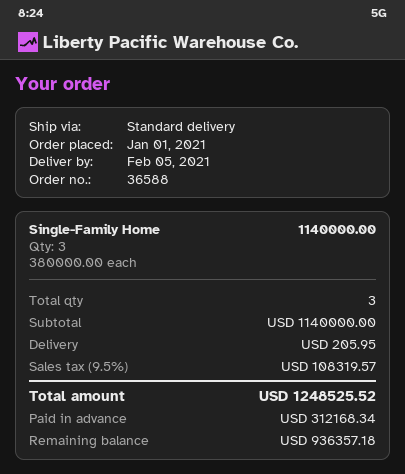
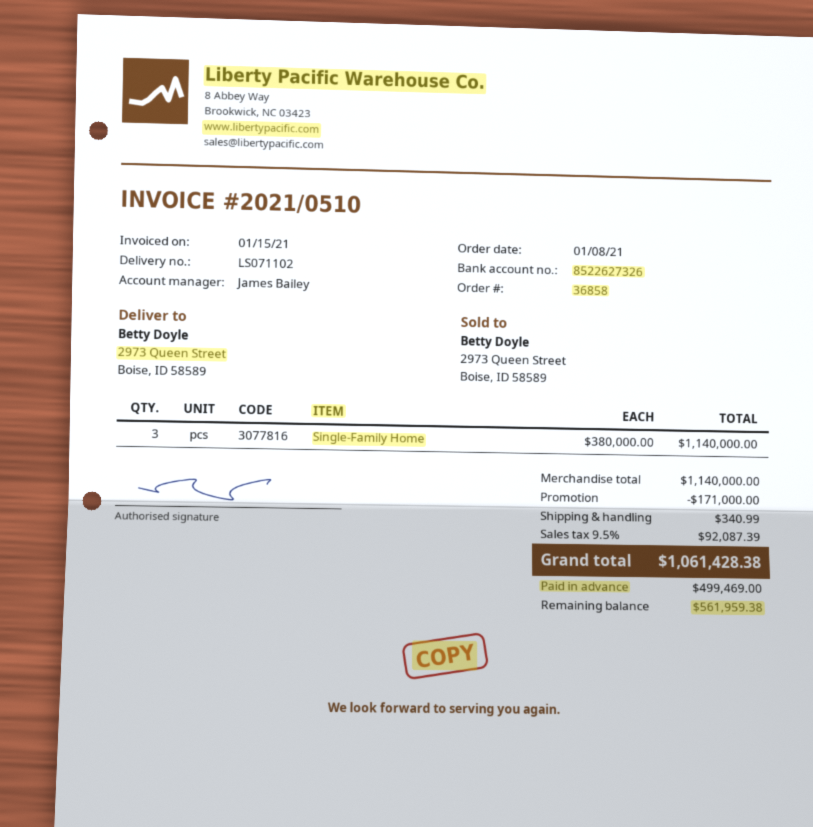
order number: 36588 -> 36858
order date: 2021-01-01 -> 2021-01-08
discount: none -> 171000.00
shipping: 205.95 -> 340.99
tax: 9.5% = 108319.57 -> 9.5% = 92087.39
total: 1248525.52 -> 1061428.38
deposit: 312168.34 -> 499469.00
balance: 936357.18 -> 561959.38

